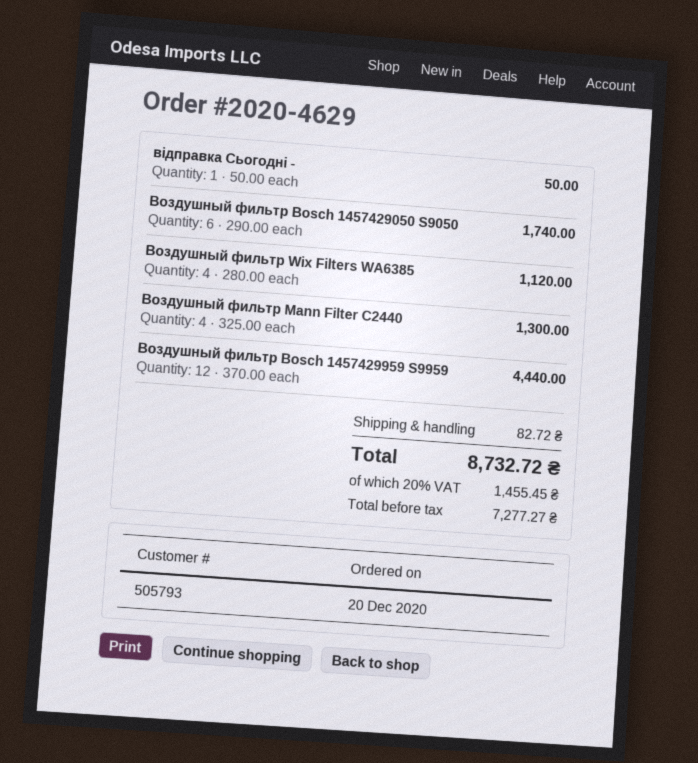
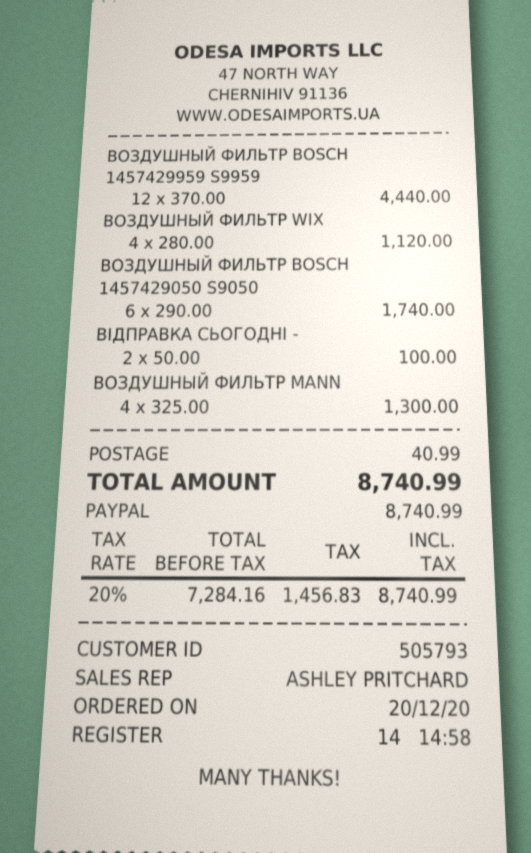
відправка Сьогодні -: 1 x 50.00 = 50.00 -> 2 x 50.00 = 100.00
shipping: 82.72 -> 40.99
net: 7277.27 -> 7284.16
tax: 20% = 1455.45 -> 20% = 1456.83
total: 8732.72 -> 8740.99

